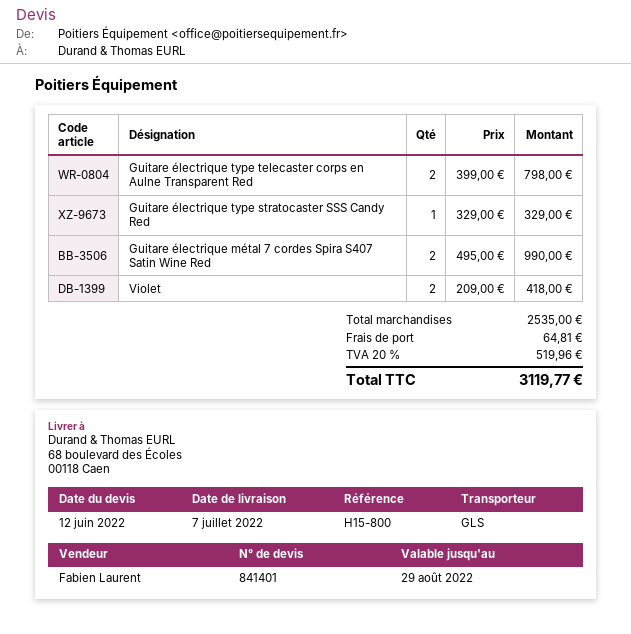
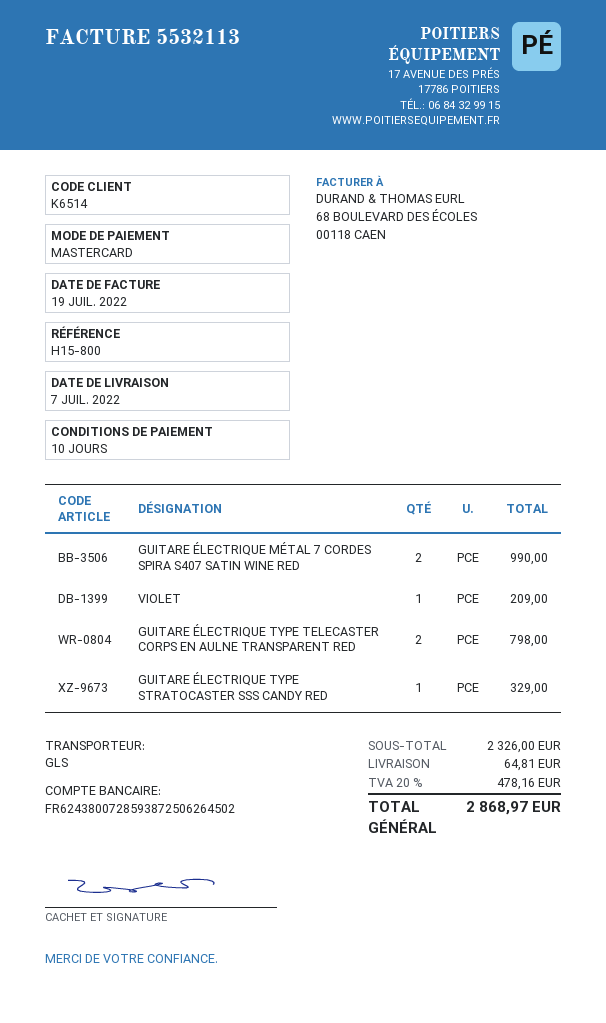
Violet: 2 for 418.00 -> 1 for 209.00
subtotal: 2535.00 -> 2326.00
tax: 20% = 519.96 -> 20% = 478.16
total: 3119.77 -> 2868.97

